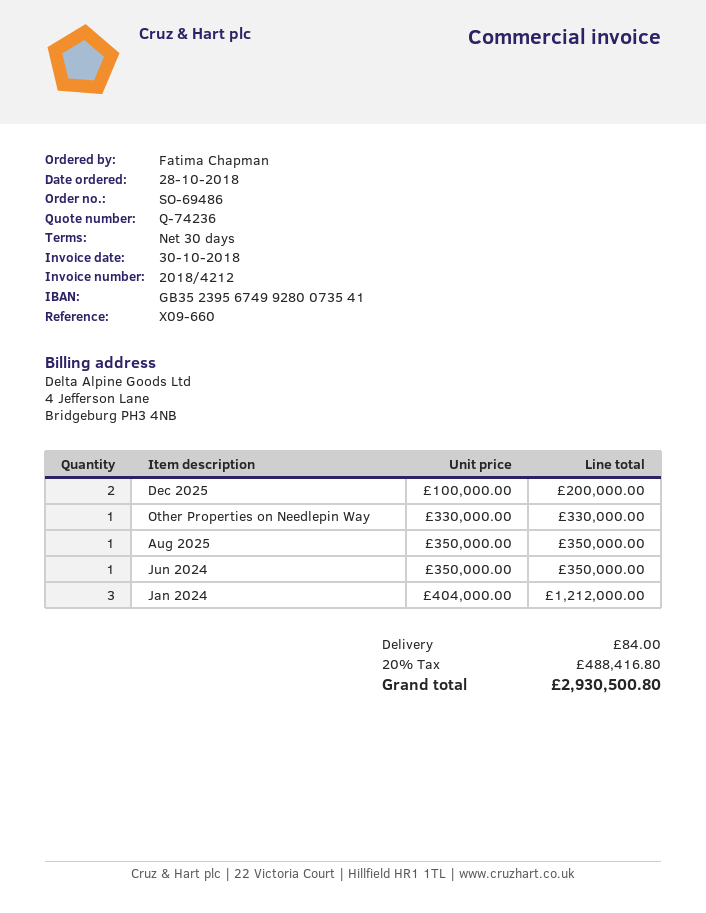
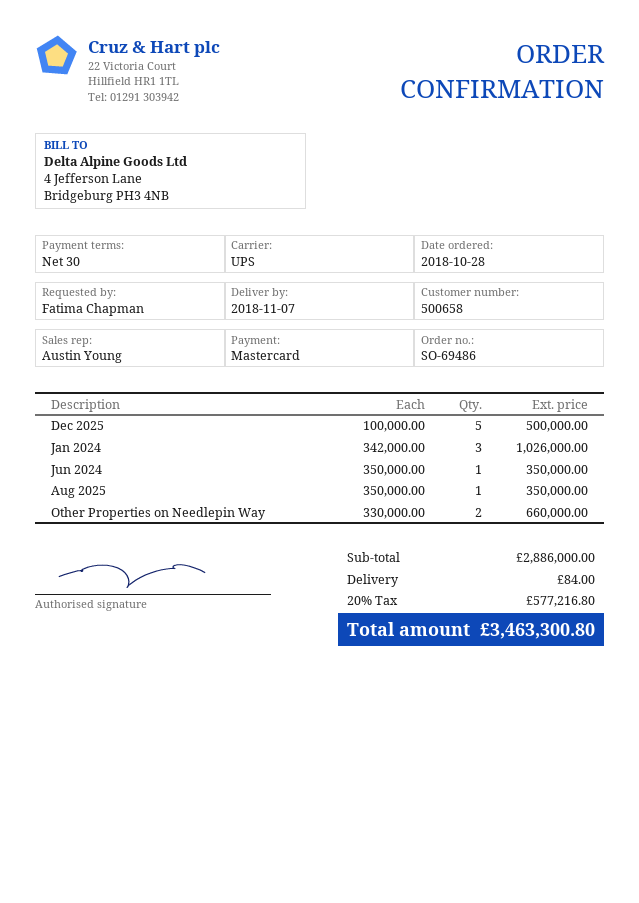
Dec 2025: 2 x 100000.00 = 200000.00 -> 5 x 100000.00 = 500000.00
Other Properties on Needlepin Way: 1 x 330000.00 = 330000.00 -> 2 x 330000.00 = 660000.00
Jan 2024: 3 x 404000.00 = 1212000.00 -> 3 x 342000.00 = 1026000.00
tax: 20% = 488416.80 -> 20% = 577216.80
total: 2930500.80 -> 3463300.80

